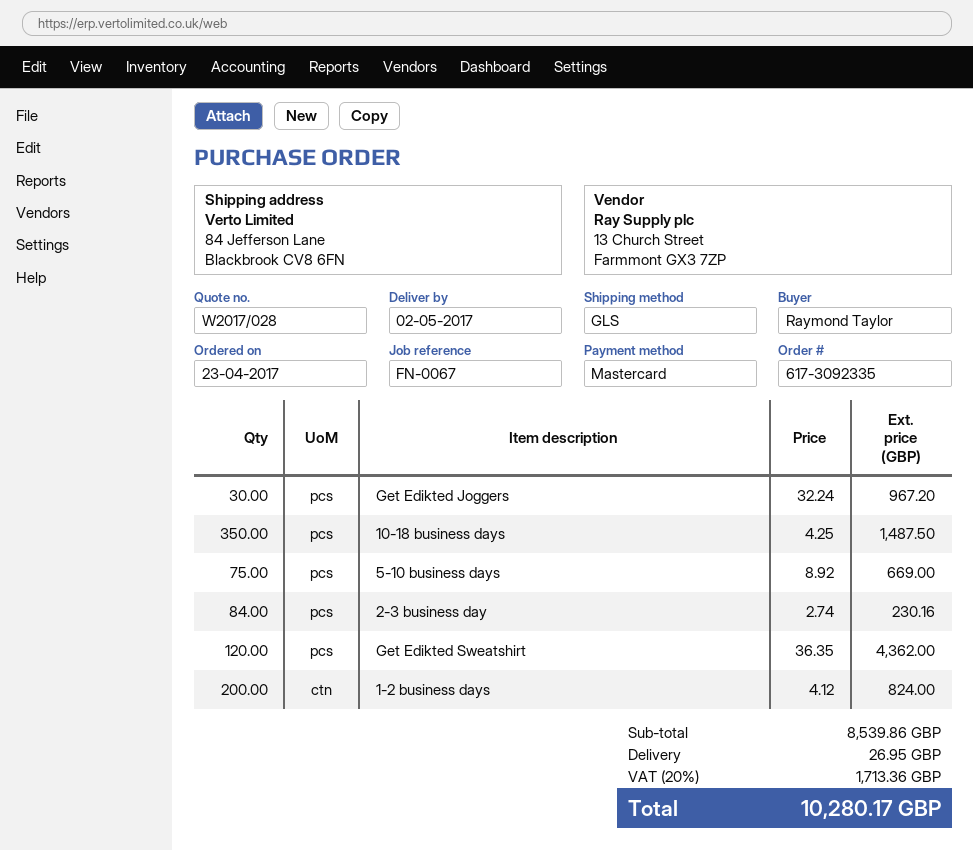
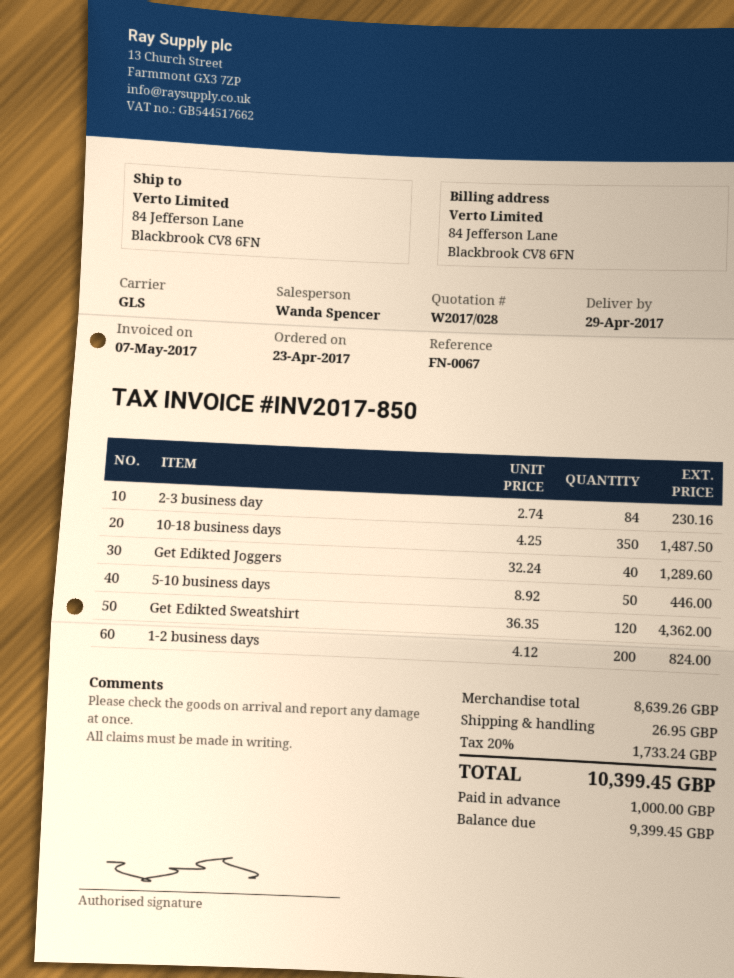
delivery date: 2017-05-02 -> 2017-04-29
Get Edikted Joggers: 30 x 32.24 = 967.20 -> 40 x 32.24 = 1289.60
5-10 business days: 75 x 8.92 = 669.00 -> 50 x 8.92 = 446.00
subtotal: 8539.86 -> 8639.26
tax: 20% = 1713.36 -> 20% = 1733.24
total: 10280.17 -> 10399.45

